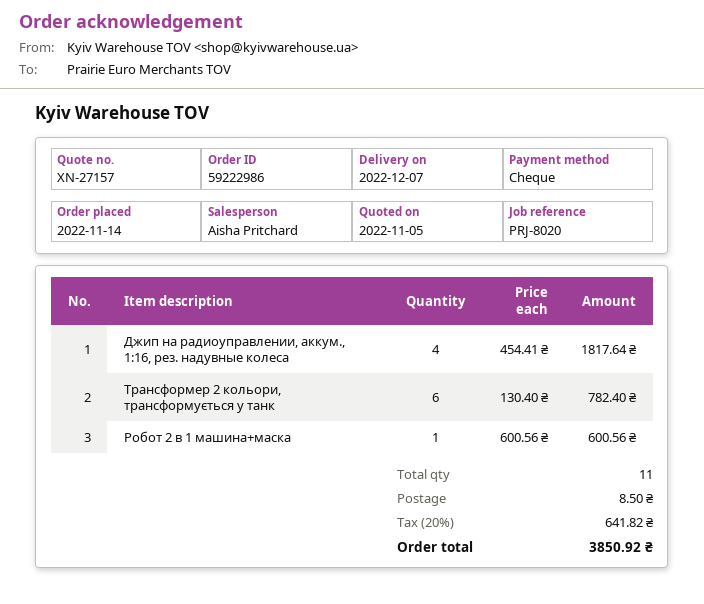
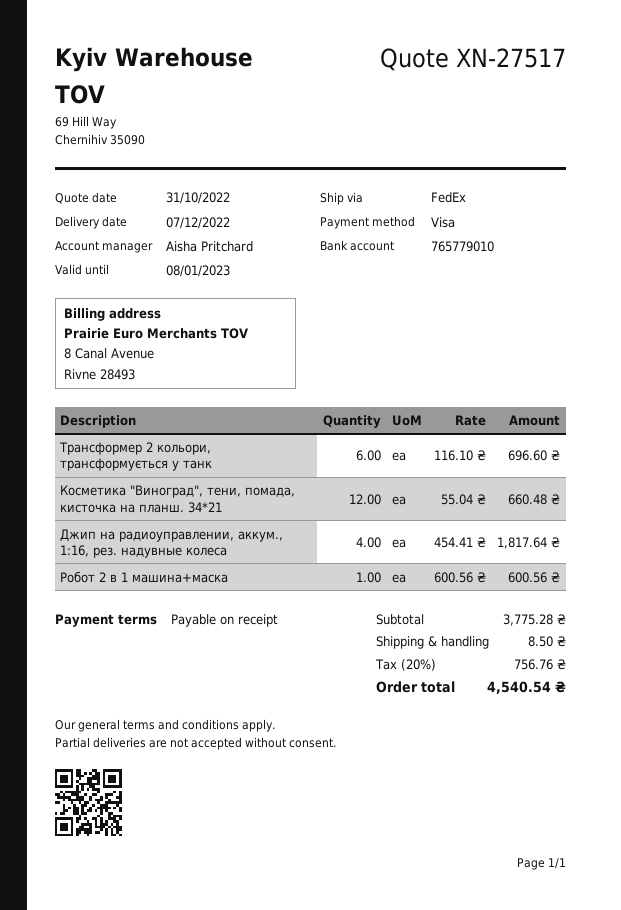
quote number: XN-27157 -> XN-27517
quote date: 2022-11-05 -> 2022-10-31
payment method: cheque -> Visa
Трансформер 2 кольори, трансформується у танк: 6 x 130.40 = 782.40 -> 6 x 116.10 = 696.60
Косметика "Виноград", тени, помада, кисточка на планш. 34*21: none -> 12 x 55.04 = 660.48
tax: 20% = 641.82 -> 20% = 756.76
total: 3850.92 -> 4540.54

